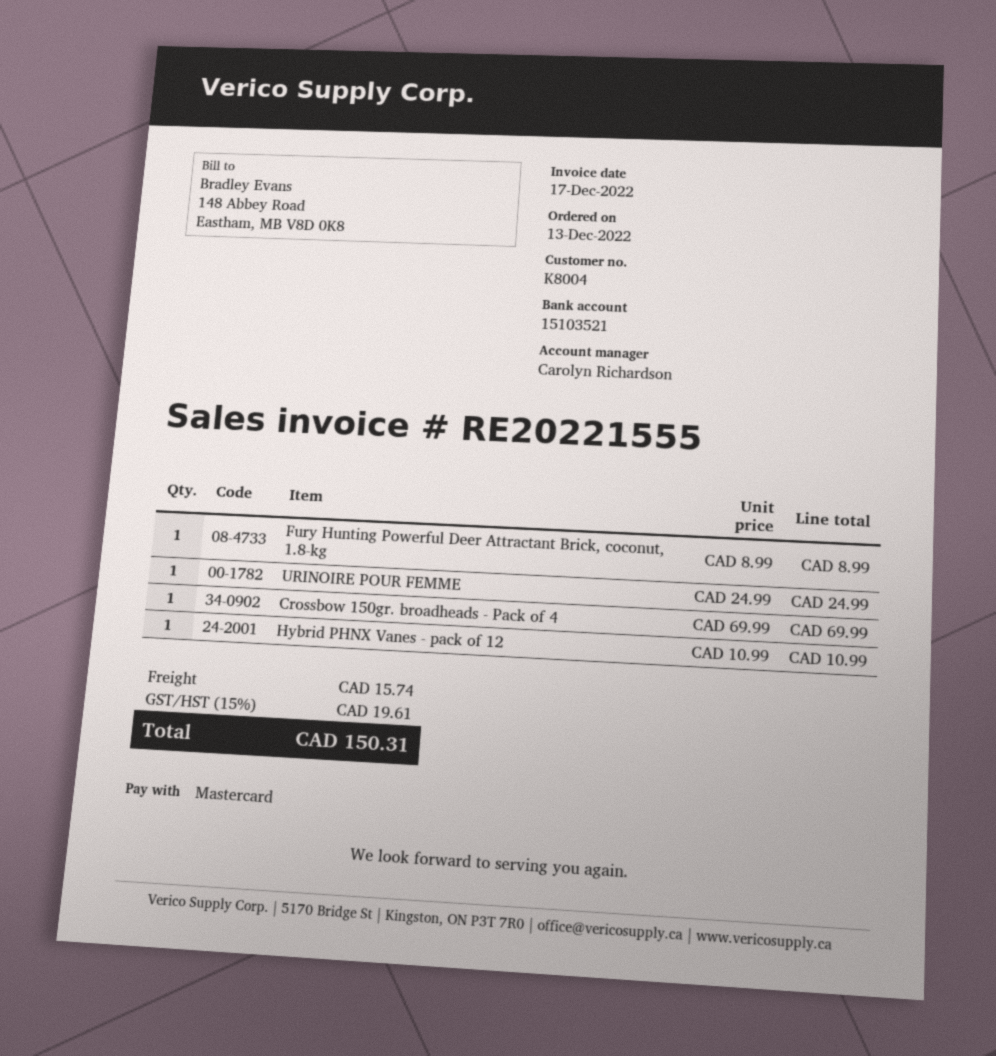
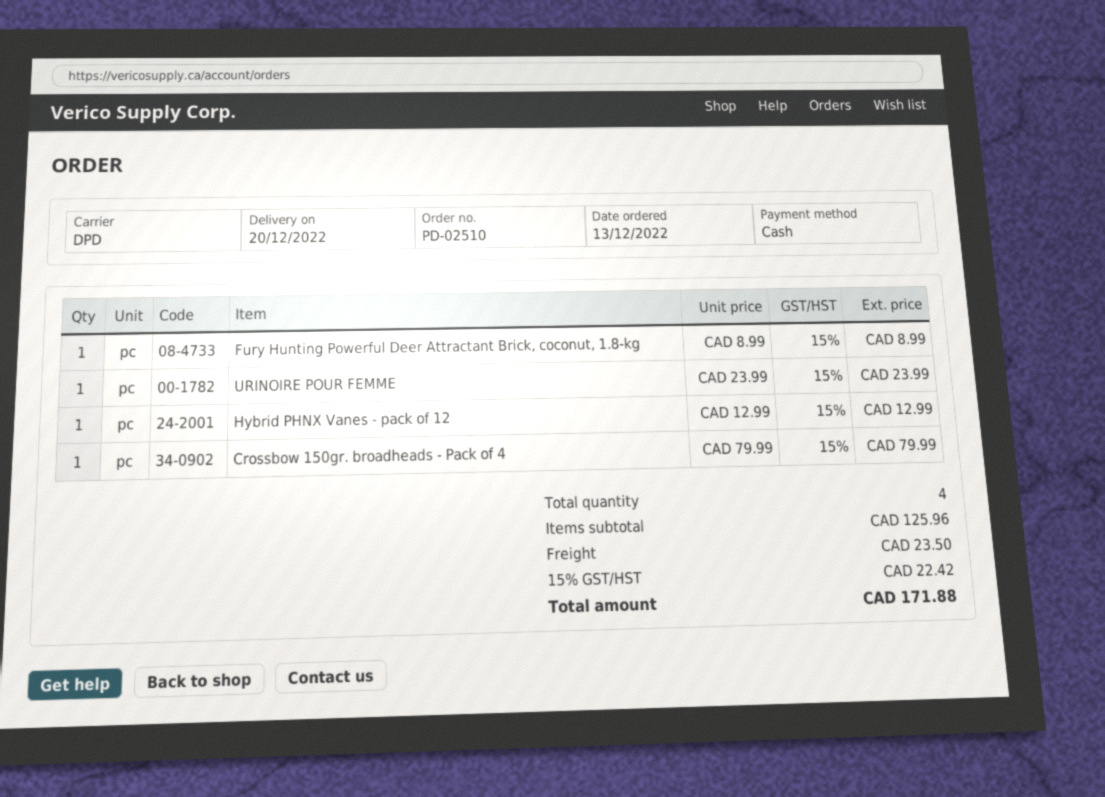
payment method: Mastercard -> cash
URINOIRE POUR FEMME: 1 x 24.99 = 24.99 -> 1 x 23.99 = 23.99
Crossbow 150gr. broadheads - Pack of 4: 1 x 69.99 = 69.99 -> 1 x 79.99 = 79.99
Hybrid PHNX Vanes - pack of 12: 1 x 10.99 = 10.99 -> 1 x 12.99 = 12.99
shipping: 15.74 -> 23.50
tax: 15% = 19.61 -> 15% = 22.42
total: 150.31 -> 171.88

